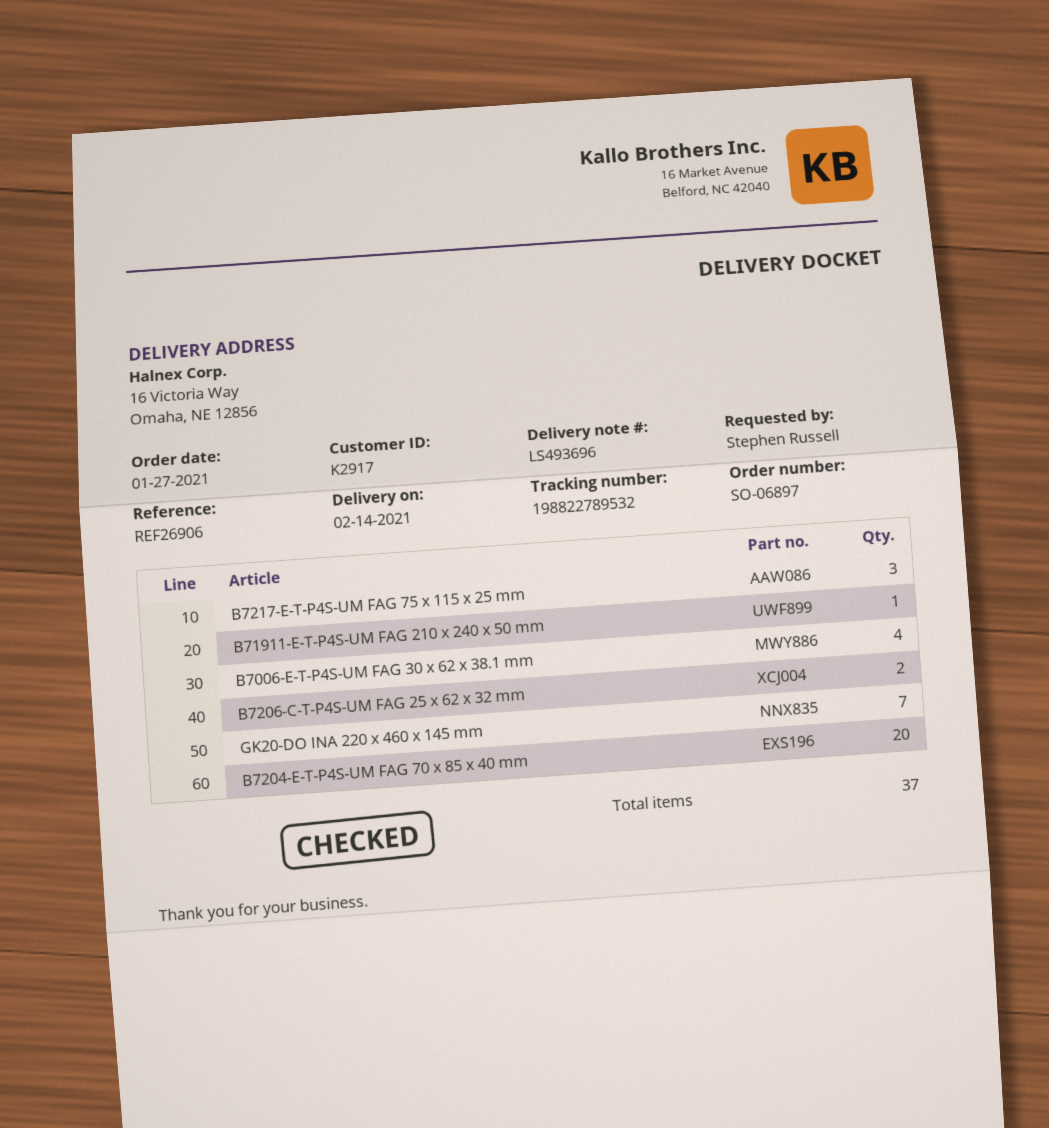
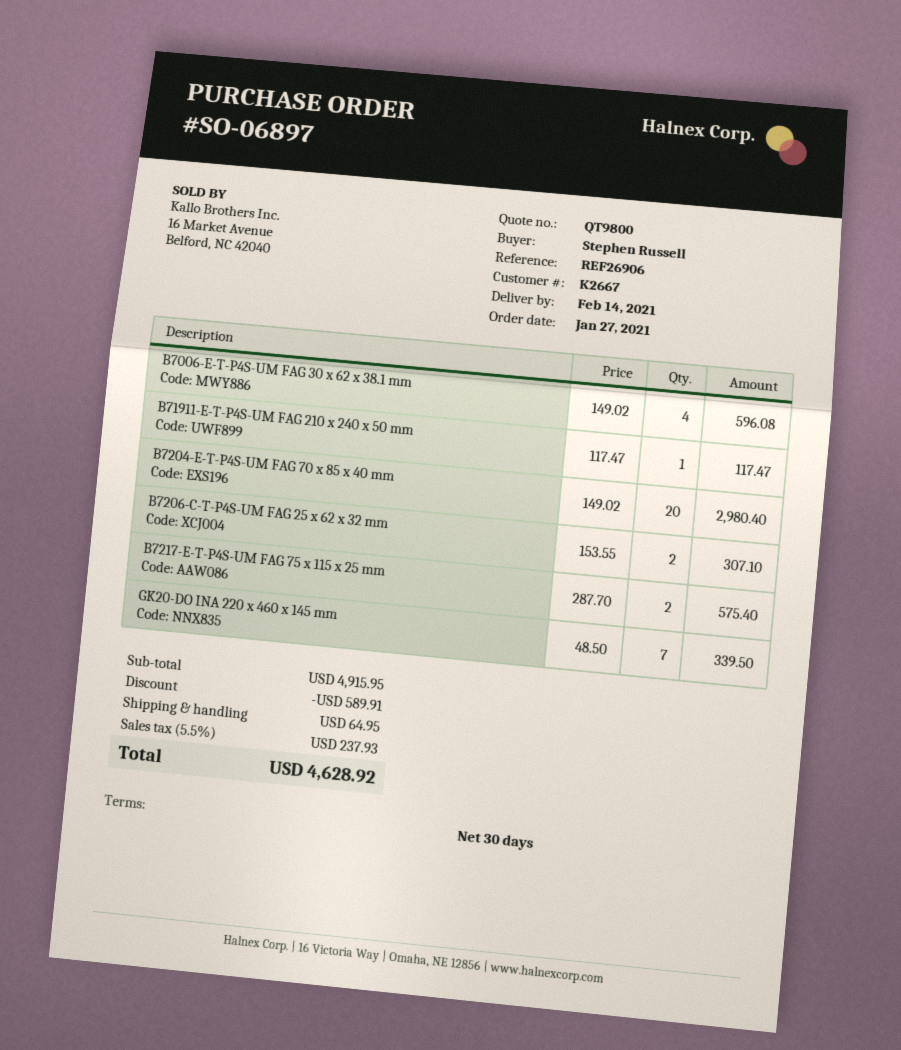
customer number: K2917 -> K2667
B7217-E-T-P4S-UM FAG 75 x 115 x 25 mm: 3 -> 2

